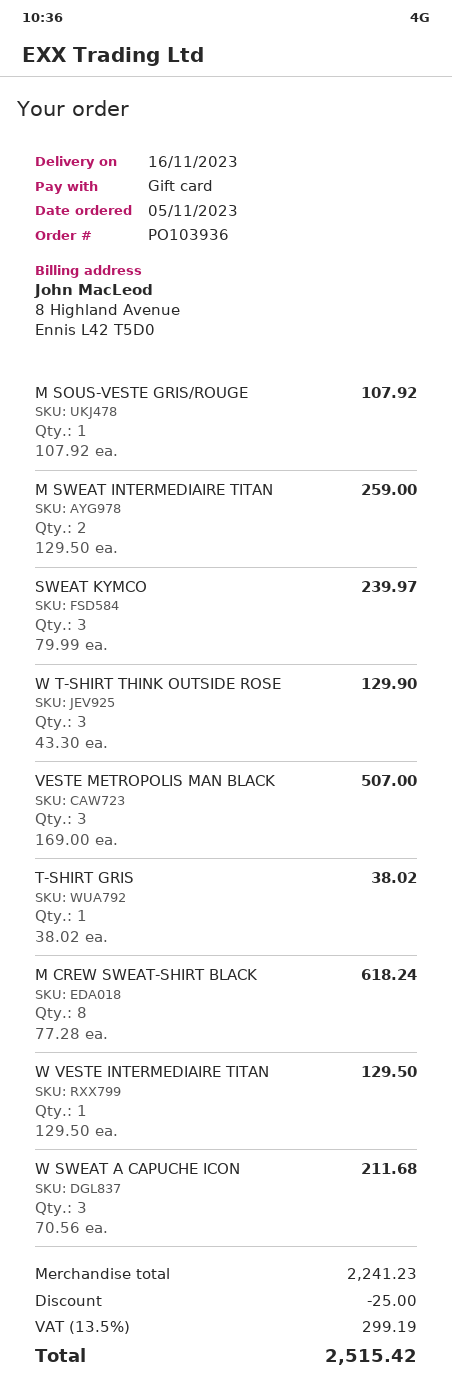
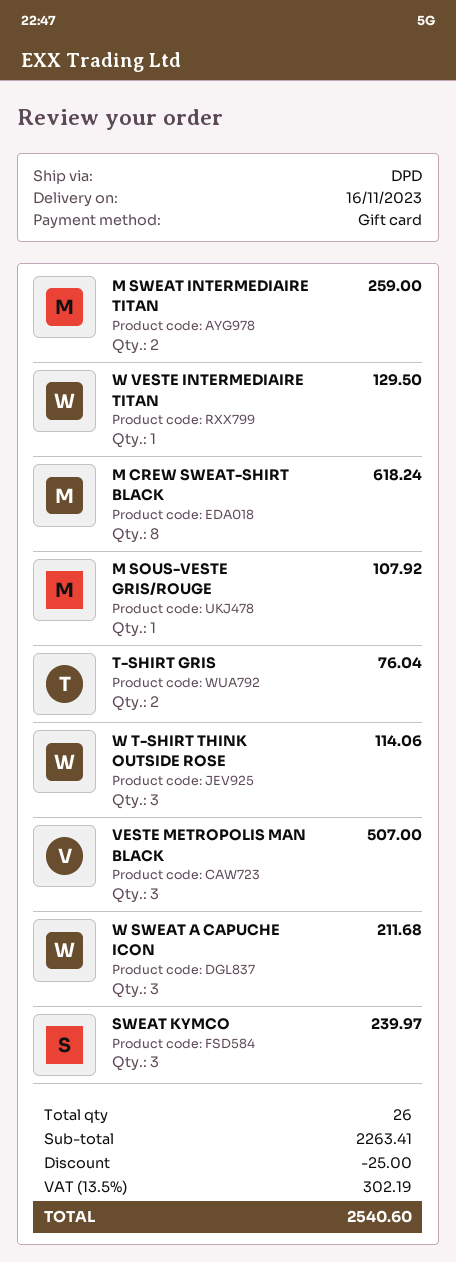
W T-SHIRT THINK OUTSIDE ROSE: 3 for 129.90 -> 3 for 114.06
T-SHIRT GRIS: 1 for 38.02 -> 2 for 76.04
subtotal: 2241.23 -> 2263.41
tax: 13.5% = 299.19 -> 13.5% = 302.19
total: 2515.42 -> 2540.60

